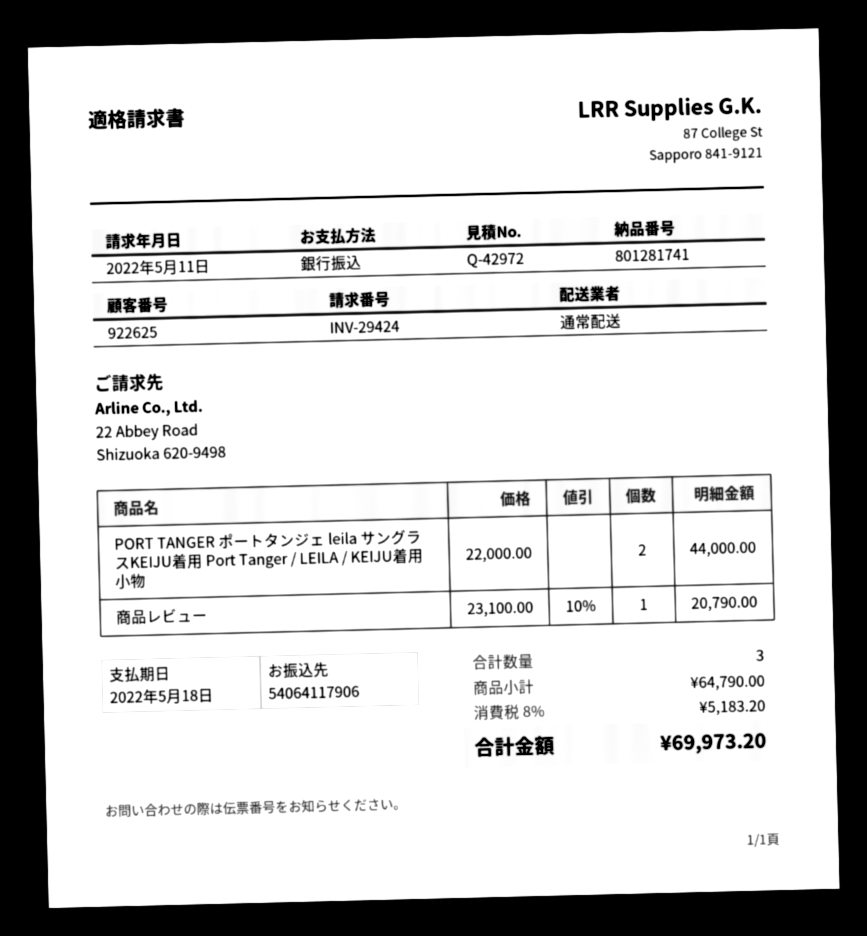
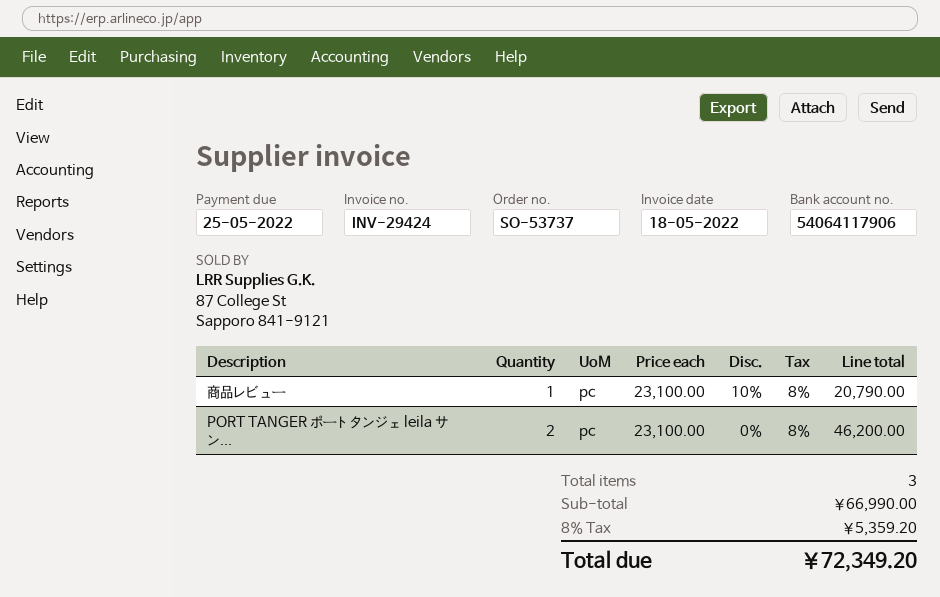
invoice date: 2022-05-11 -> 2022-05-18
due date: 2022-05-18 -> 2022-05-25
PORT TANGER ポートタンジェ leila サングラスKEIJU着用 Port Tanger / LEILA / KEIJU着用 小物: 2 x 22000.00 = 44000.00 -> 2 x 23100.00 = 46200.00
subtotal: 64790.00 -> 66990.00
tax: 8% = 5183.20 -> 8% = 5359.20
total: 69973.20 -> 72349.20

